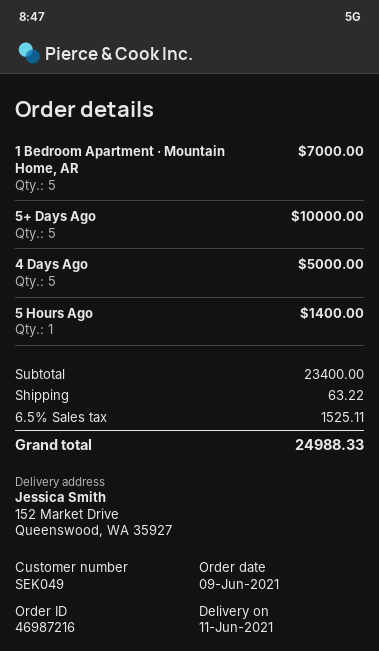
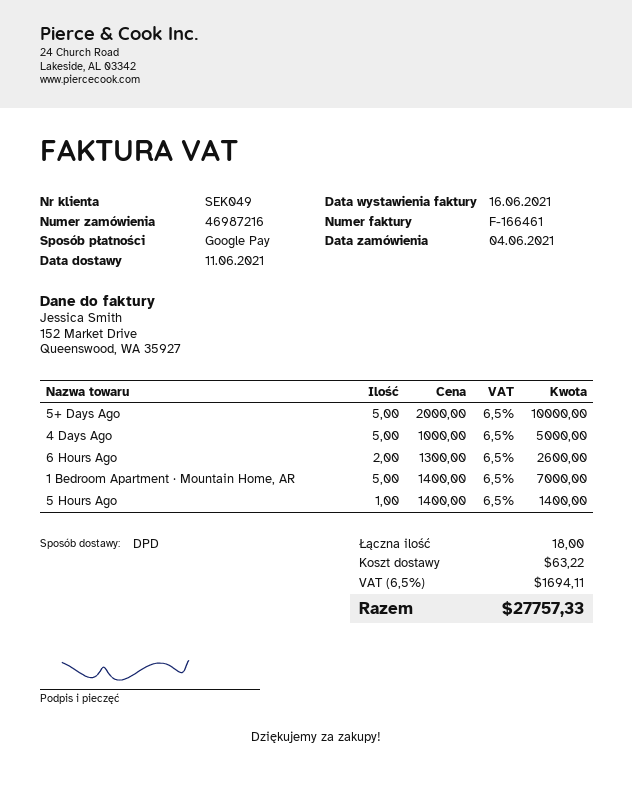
order date: 2021-06-09 -> 2021-06-04
6 Hours Ago: none -> 2 for 2600.00
tax: 6.5% = 1525.11 -> 6.5% = 1694.11
total: 24988.33 -> 27757.33

